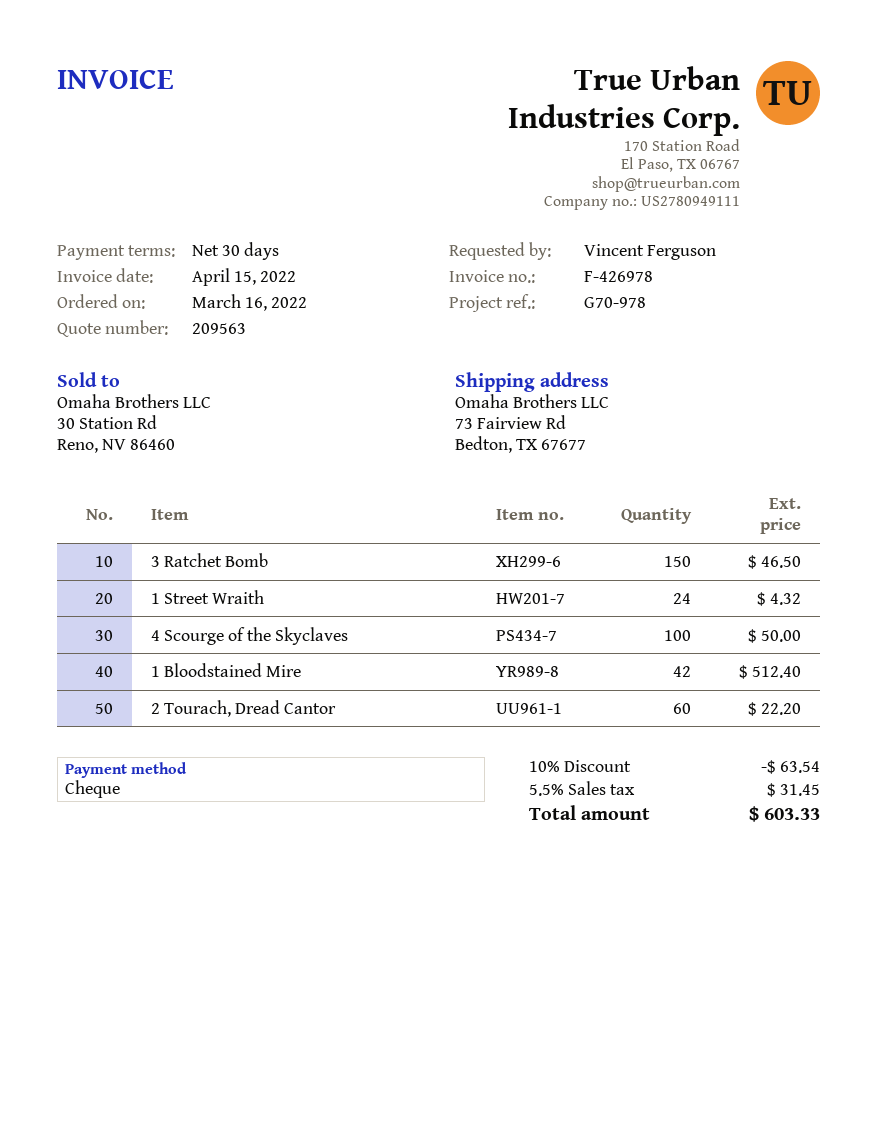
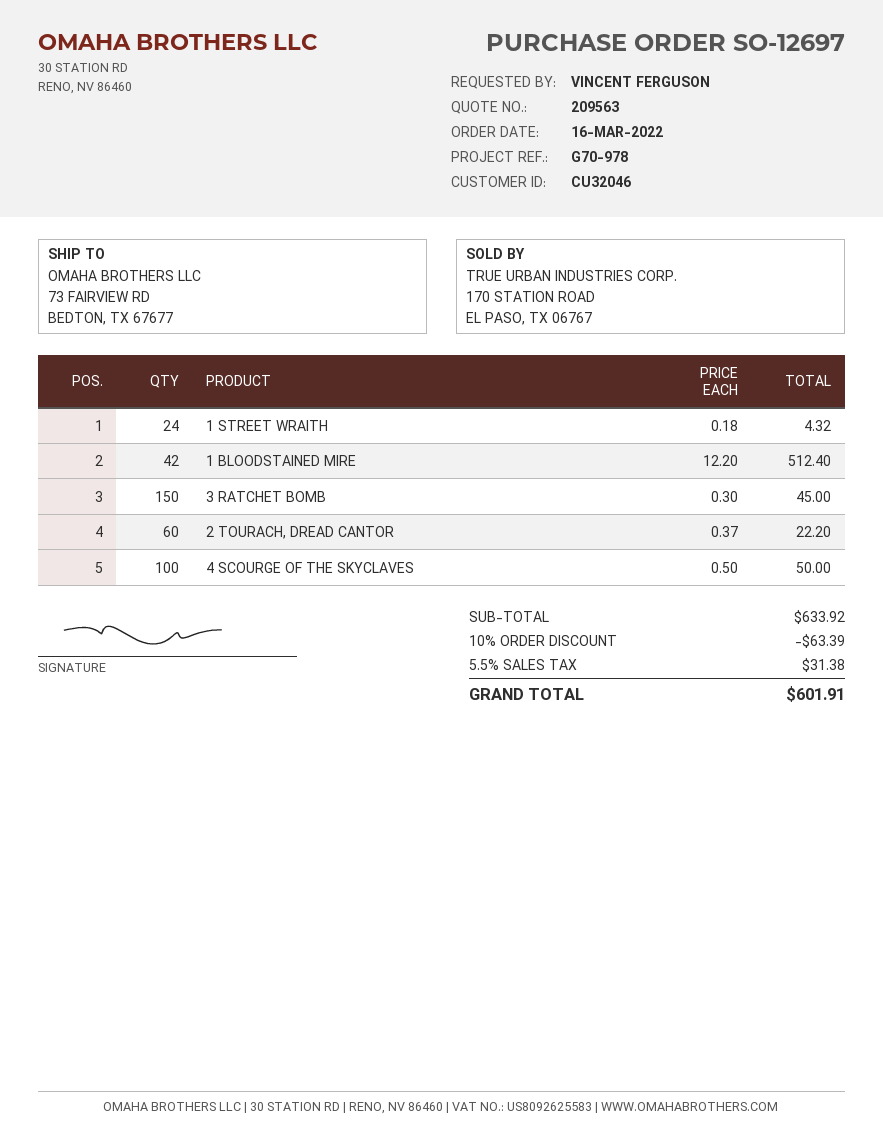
3 Ratchet Bomb: 150 for 46.50 -> 150 for 45.00
discount: 10% = 63.54 -> 10% = 63.39
tax: 5.5% = 31.45 -> 5.5% = 31.38
total: 603.33 -> 601.91

